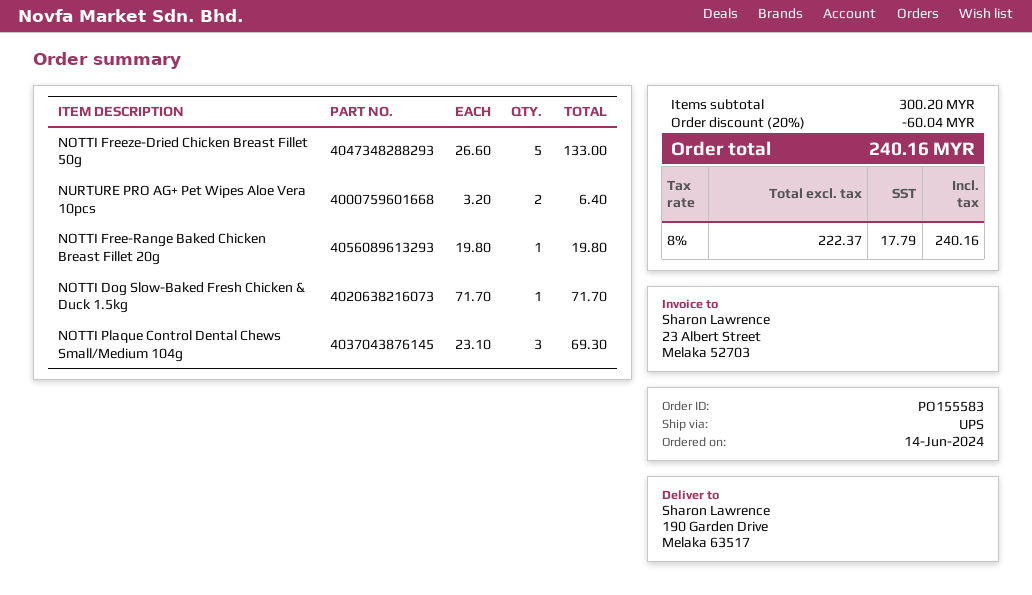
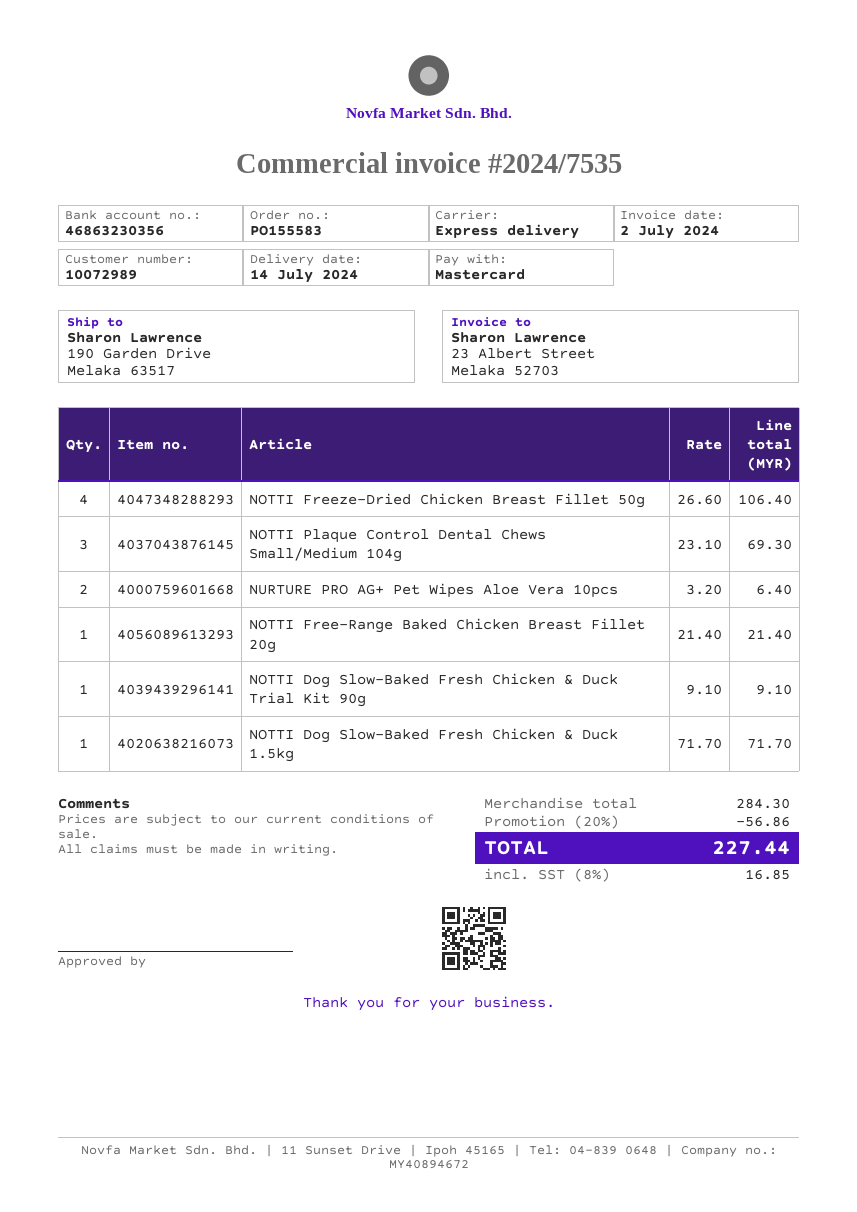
shipping method: UPS -> express
NOTTI Freeze-Dried Chicken Breast Fillet 50g: 5 x 26.60 = 133.00 -> 4 x 26.60 = 106.40
NOTTI Free-Range Baked Chicken Breast Fillet 20g: 1 x 19.80 = 19.80 -> 1 x 21.40 = 21.40
NOTTI Dog Slow-Baked Fresh Chicken & Duck Trial Kit 90g: none -> 1 x 9.10 = 9.10
subtotal: 300.20 -> 284.30
discount: 20% = 60.04 -> 20% = 56.86
tax: 8% = 17.79 -> 8% = 16.85
total: 240.16 -> 227.44

